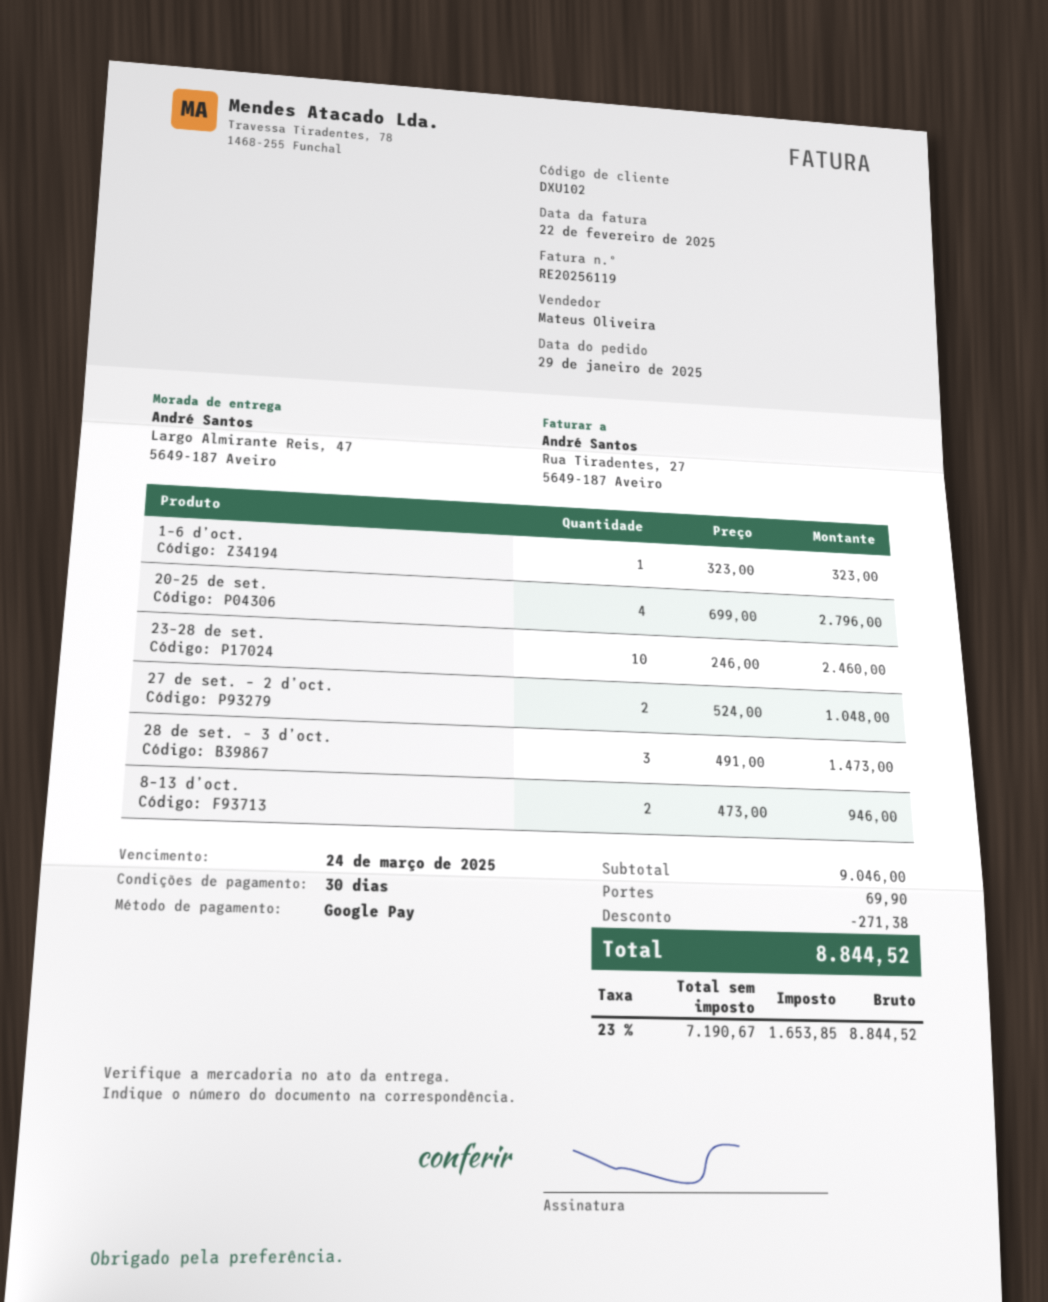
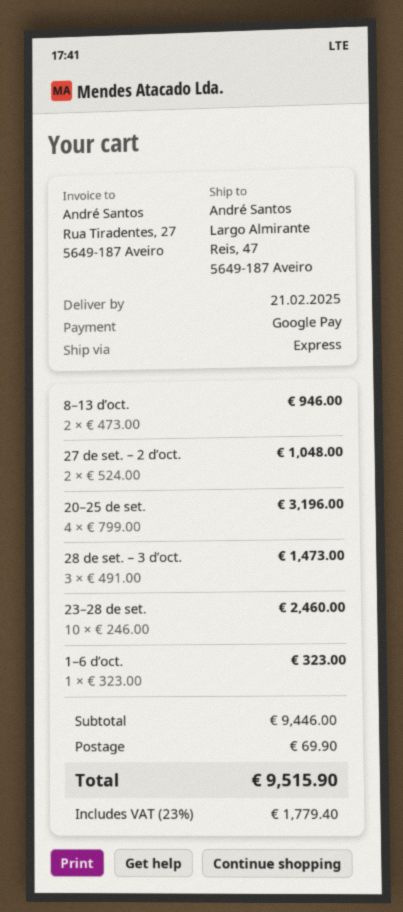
20–25 de set.: 4 x 699.00 = 2796.00 -> 4 x 799.00 = 3196.00
subtotal: 9046.00 -> 9446.00
discount: 271.38 -> none
tax: 23% = 1653.85 -> 23% = 1779.40
total: 8844.52 -> 9515.90

